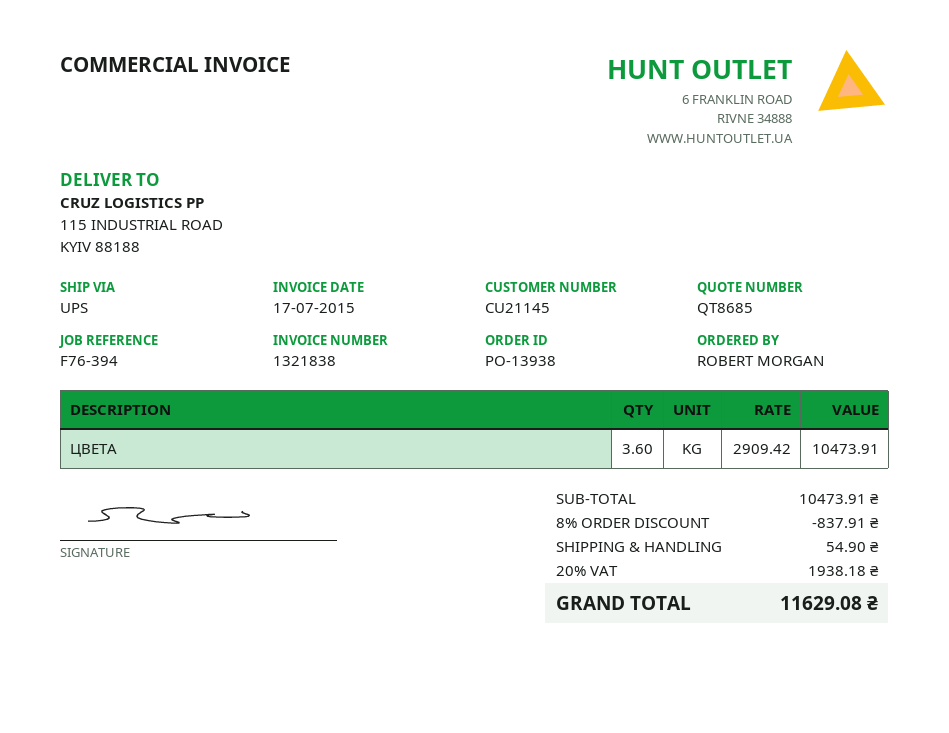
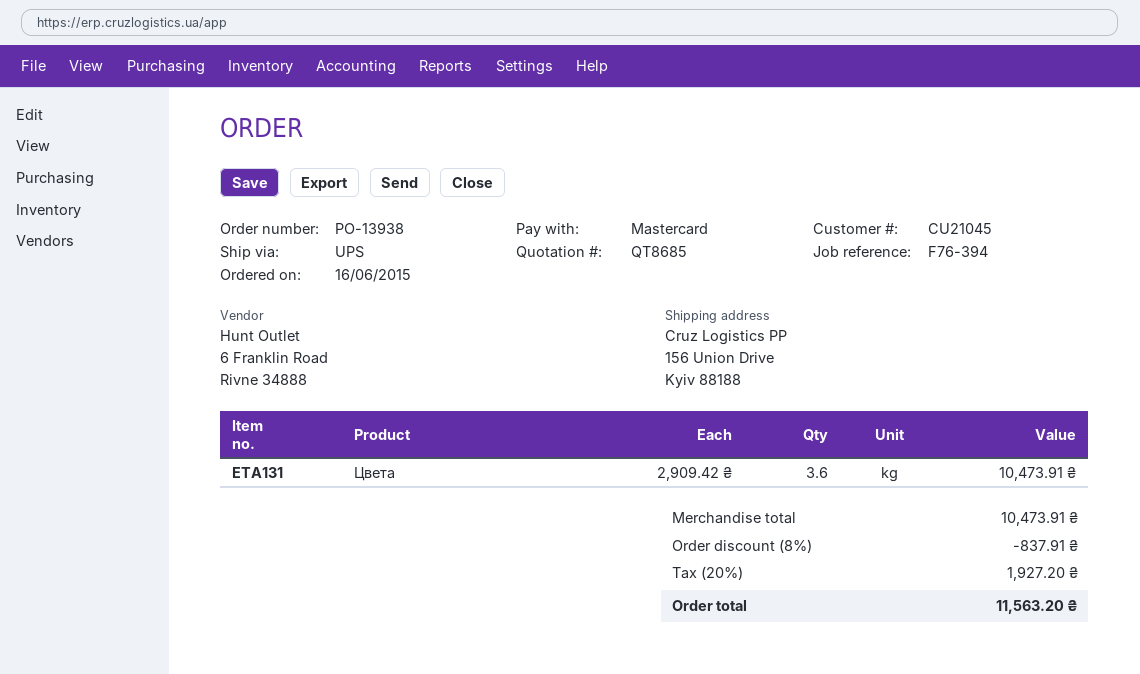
customer number: CU21145 -> CU21045
ship to: 115 INDUSTRIAL ROAD, KYIV 88188 -> 156 Union Drive, Kyiv 88188
shipping: 54.90 -> none
tax: 20% = 1938.18 -> 20% = 1927.20
total: 11629.08 -> 11563.20

